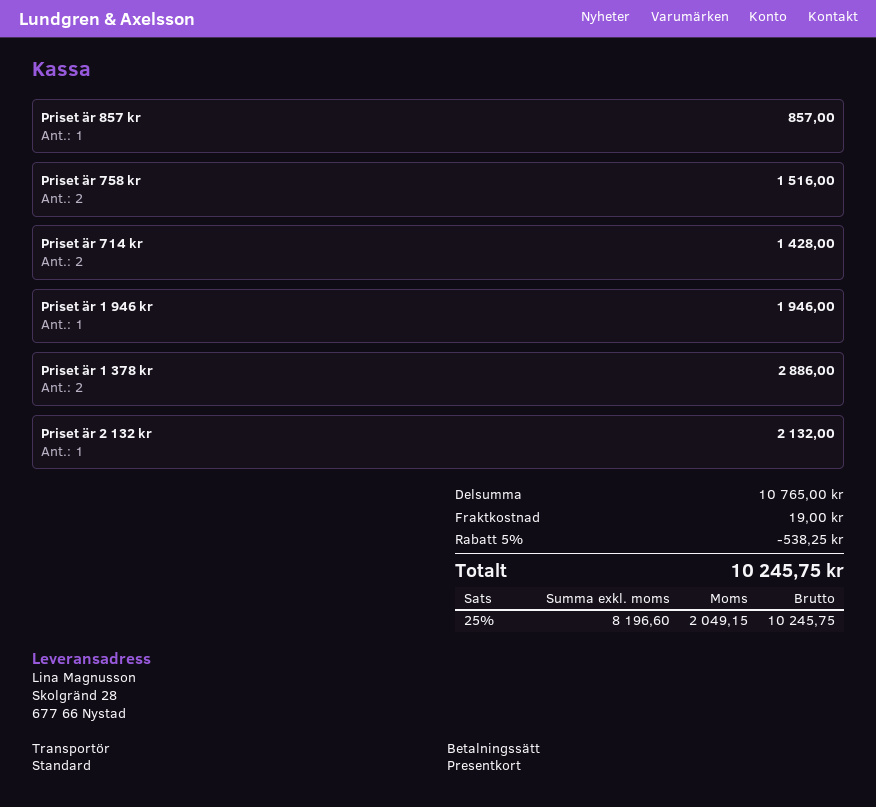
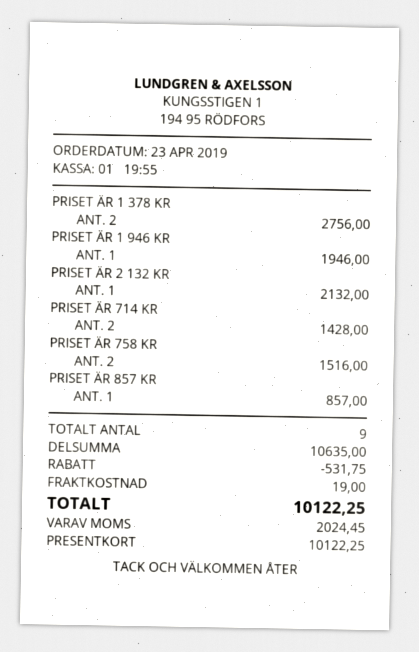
Priset är 1 378 kr: 2 for 2886.00 -> 2 for 2756.00
subtotal: 10765.00 -> 10635.00
discount: 538.25 -> 531.75
tax: 2049.15 -> 2024.45
total: 10245.75 -> 10122.25

